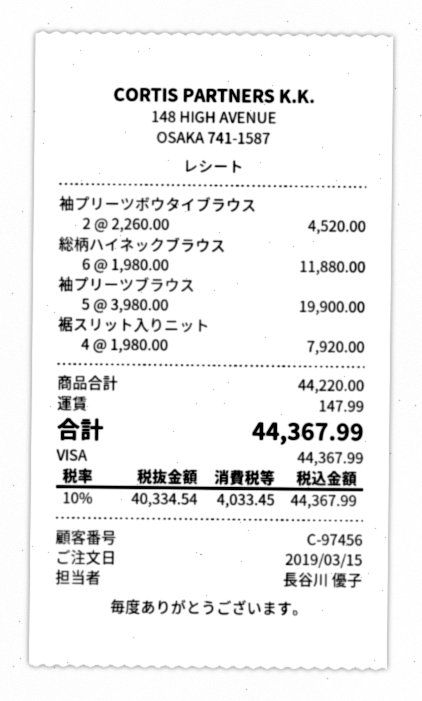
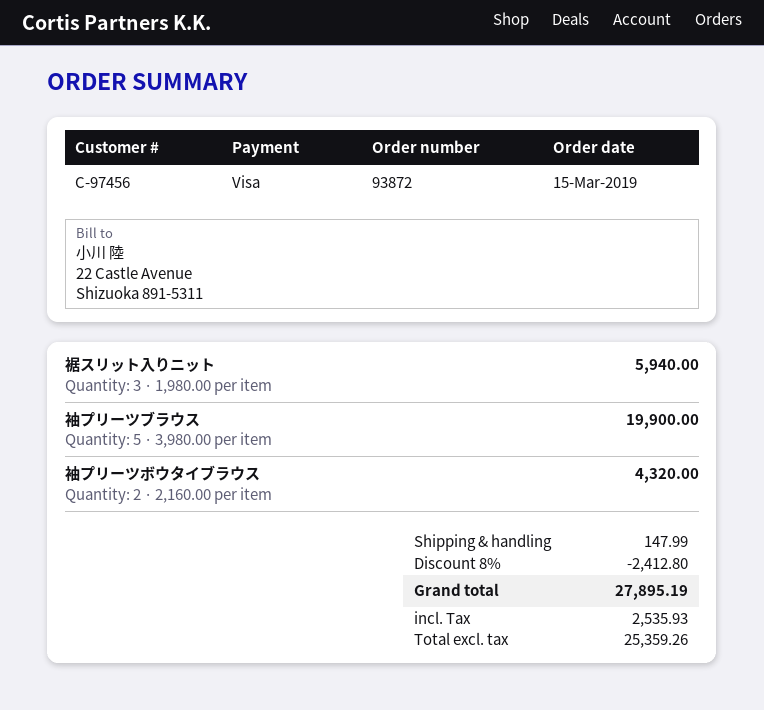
袖プリーツボウタイブラウス: 2 x 2260.00 = 4520.00 -> 2 x 2160.00 = 4320.00
総柄ハイネックブラウス: 6 x 1980.00 = 11880.00 -> none
裾スリット入りニット: 4 x 1980.00 = 7920.00 -> 3 x 1980.00 = 5940.00
discount: none -> 8% = 2412.80
net: 40334.54 -> 25359.26
tax: 4033.45 -> 2535.93
total: 44367.99 -> 27895.19

